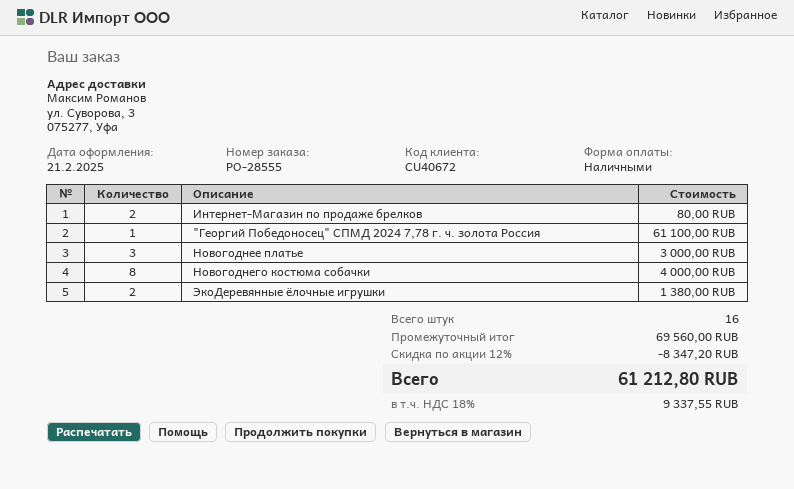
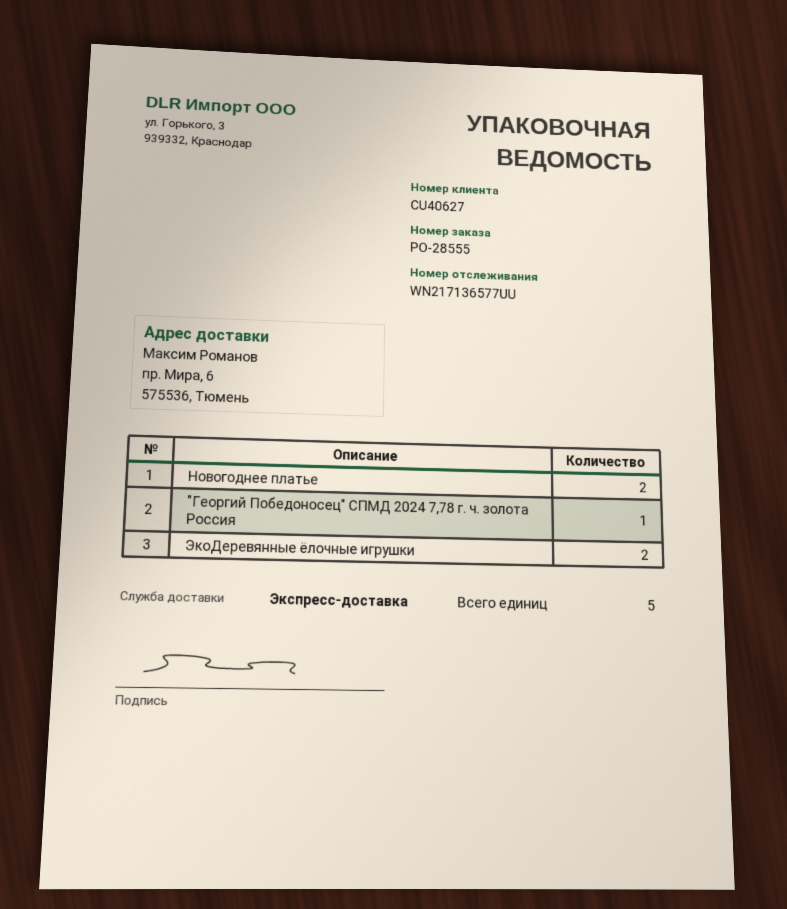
customer number: CU40672 -> CU40627
ship to: ул. Суворова, 3, 075277, Уфа -> пр. Мира, 6, 575536, Тюмень
Интернет-Магазин по продаже брелков: 2 -> none
Новогоднее платье: 3 -> 2
Новогоднего костюма собачки: 8 -> none
total quantity: 16 -> 5

